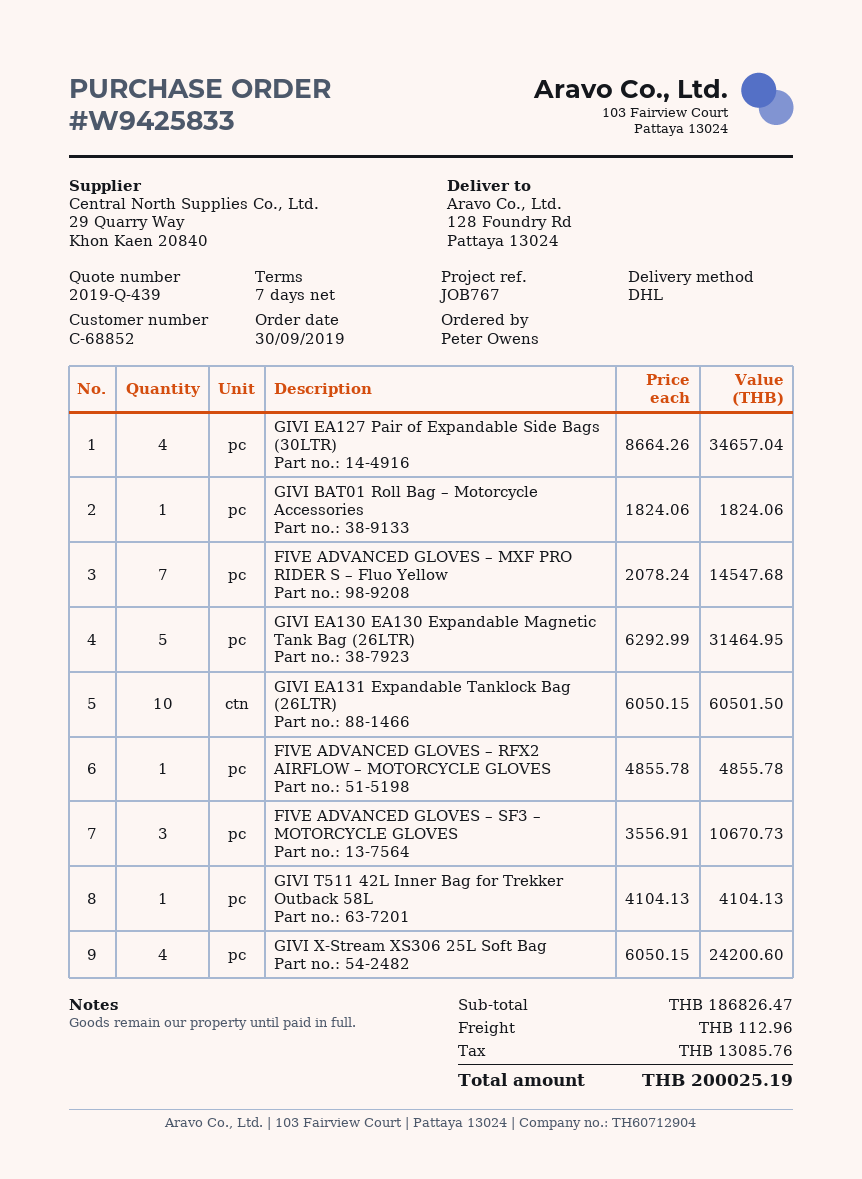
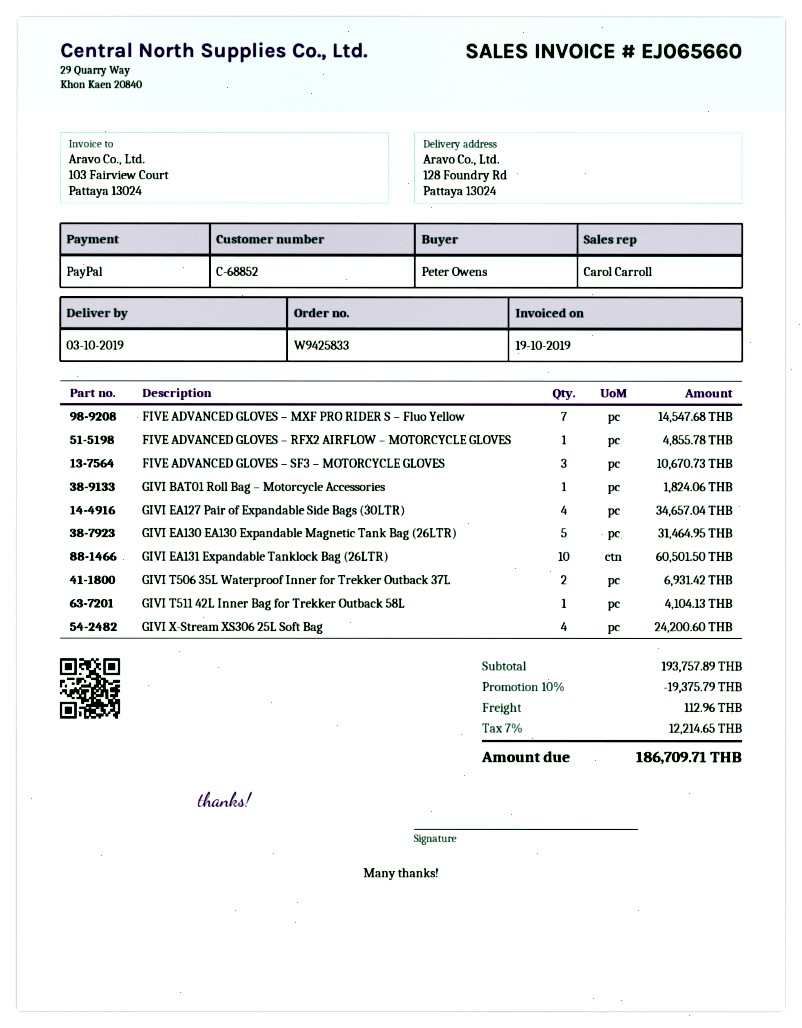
GIVI T506 35L Waterproof Inner for Trekker Outback 37L: none -> 2 for 6931.42
subtotal: 186826.47 -> 193757.89
discount: none -> 10% = 19375.79
tax: 13085.76 -> 12214.65
total: 200025.19 -> 186709.71

